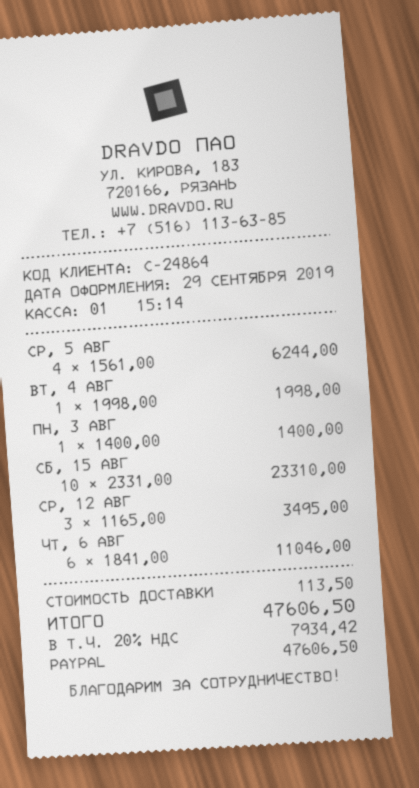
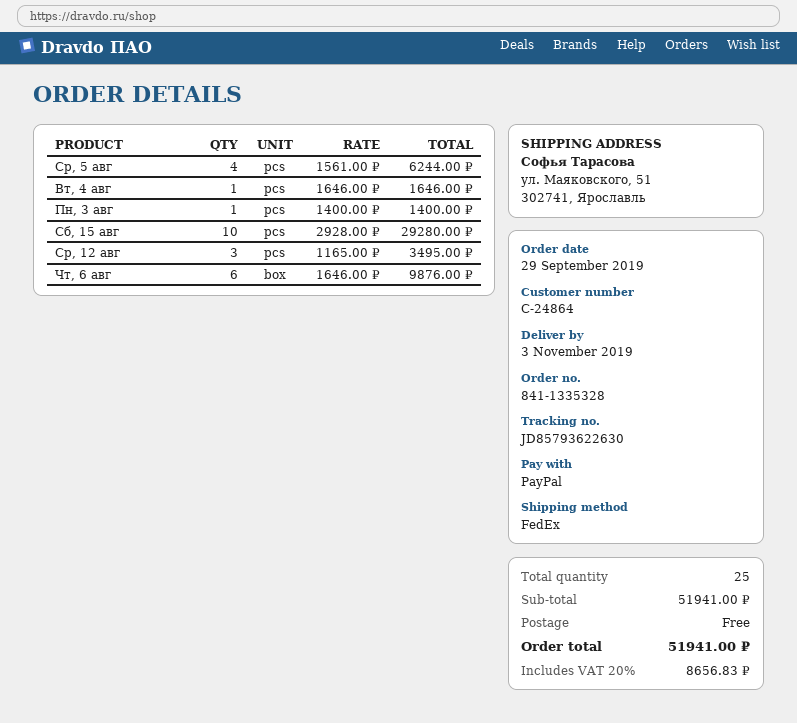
ВТ, 4 АВГ: 1 x 1998.00 = 1998.00 -> 1 x 1646.00 = 1646.00
СБ, 15 АВГ: 10 x 2331.00 = 23310.00 -> 10 x 2928.00 = 29280.00
ЧТ, 6 АВГ: 6 x 1841.00 = 11046.00 -> 6 x 1646.00 = 9876.00
shipping: 113.50 -> 0.00
tax: 20% = 7934.42 -> 20% = 8656.83
total: 47606.50 -> 51941.00

